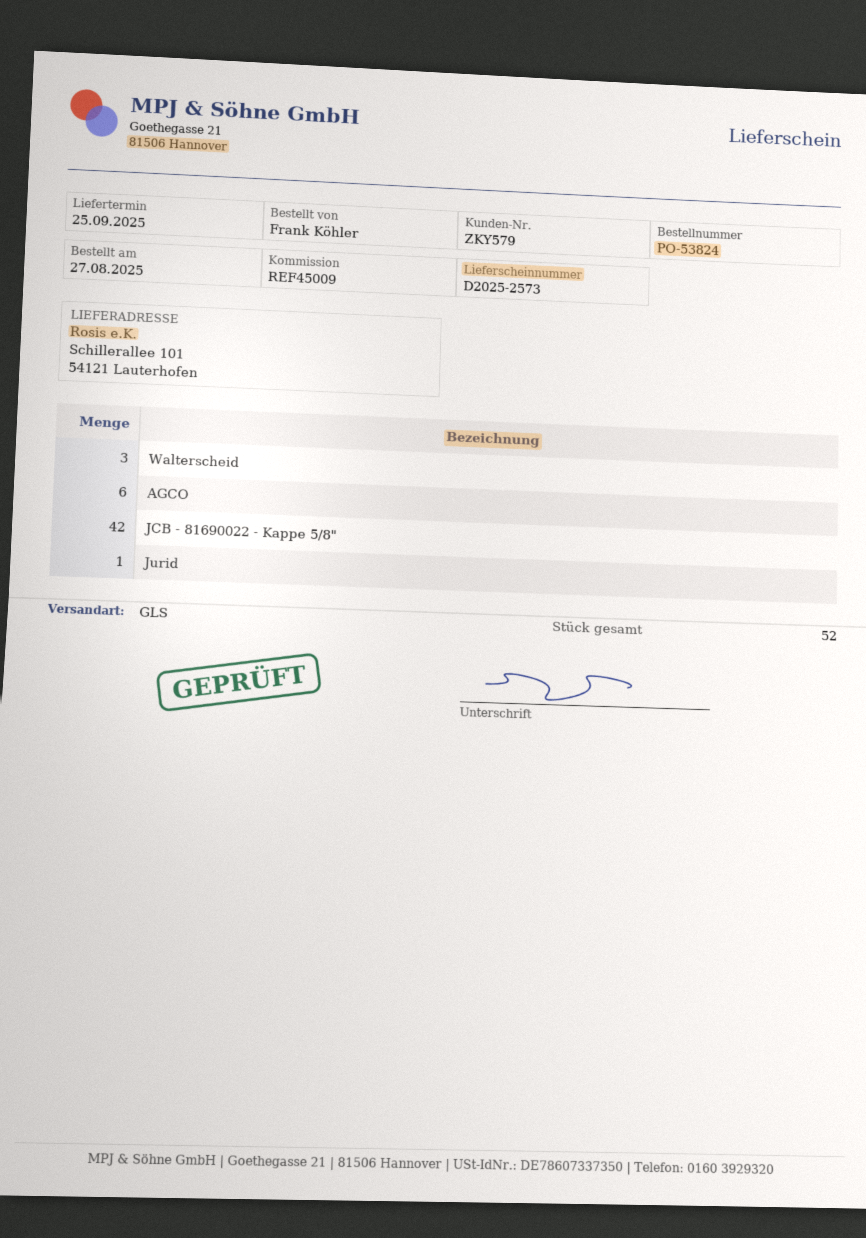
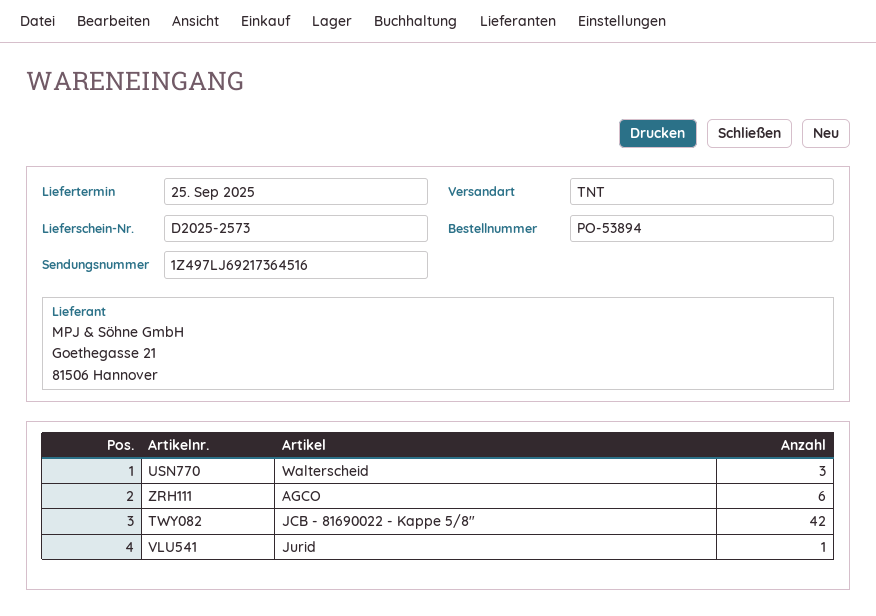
order number: PO-53824 -> PO-53894
shipping method: GLS -> TNT

